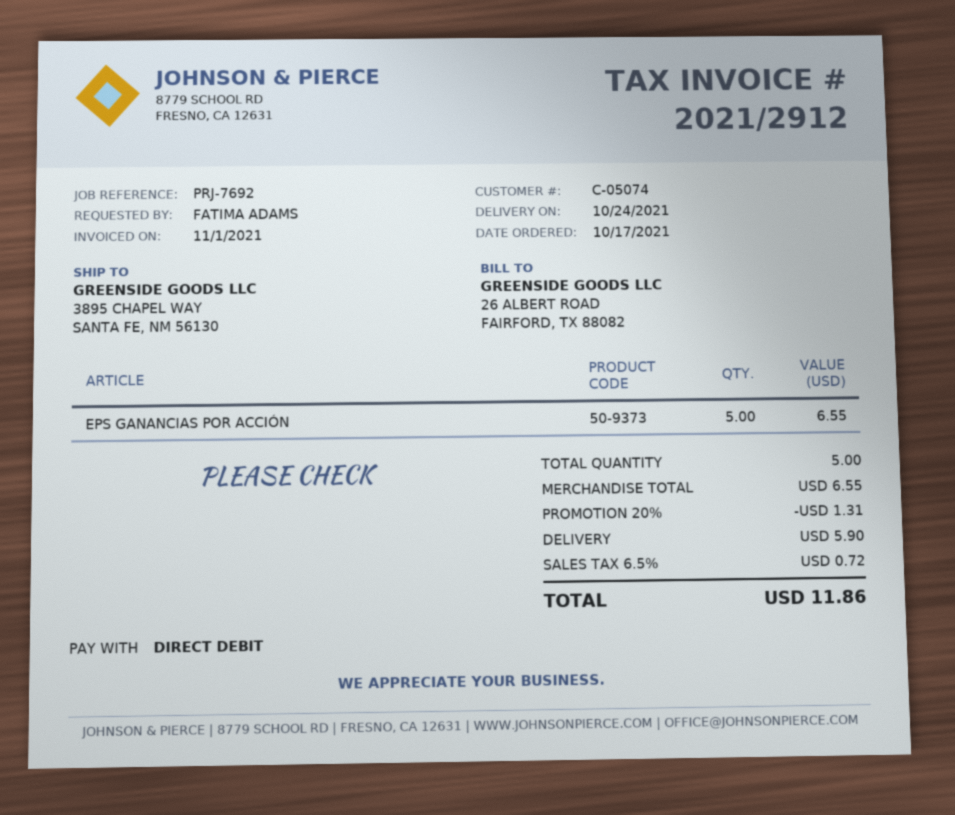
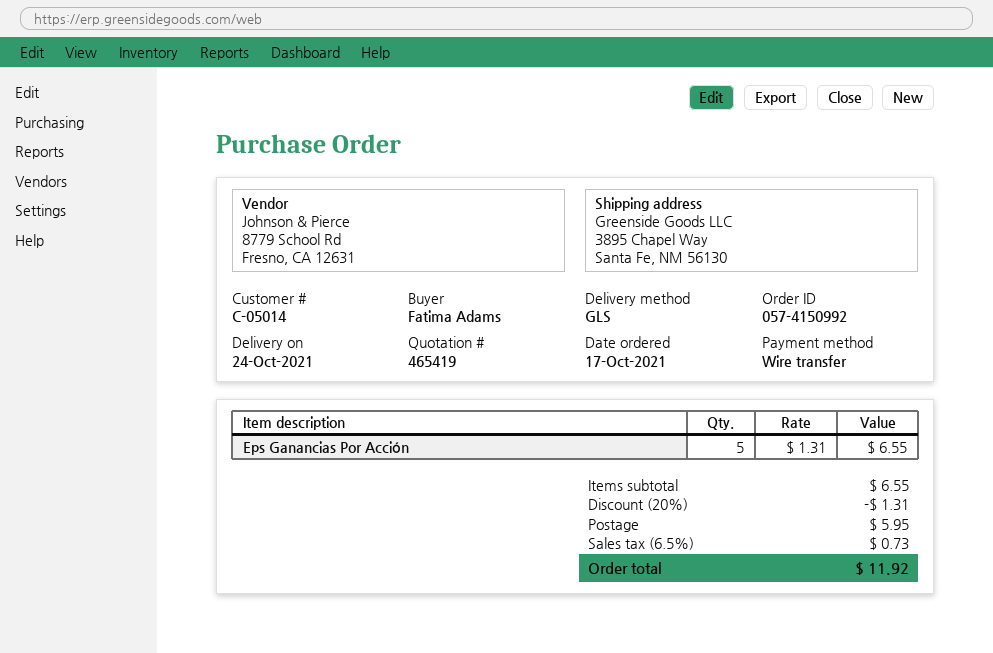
customer number: C-05074 -> C-05014
payment method: direct debit -> bank transfer
shipping: 5.90 -> 5.95
tax: 6.5% = 0.72 -> 6.5% = 0.73
total: 11.86 -> 11.92

